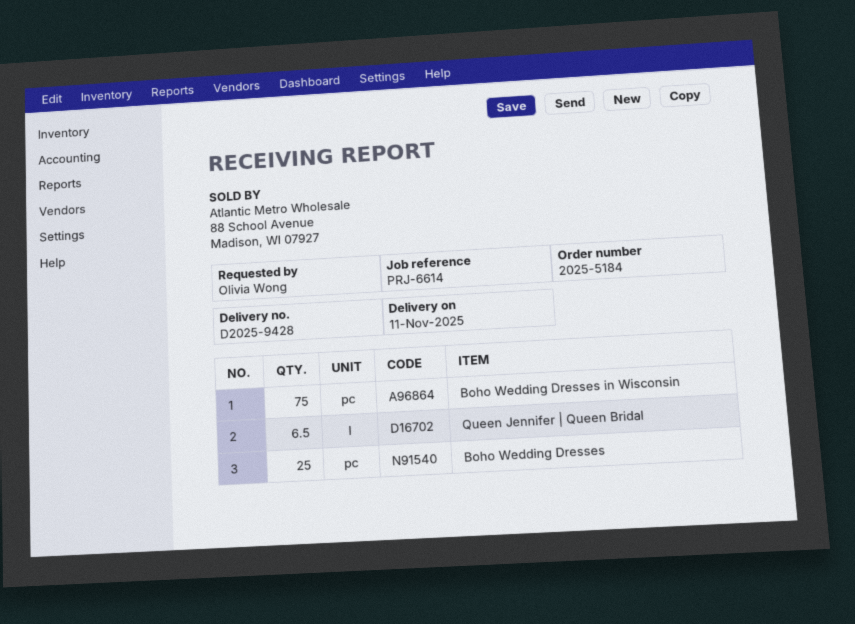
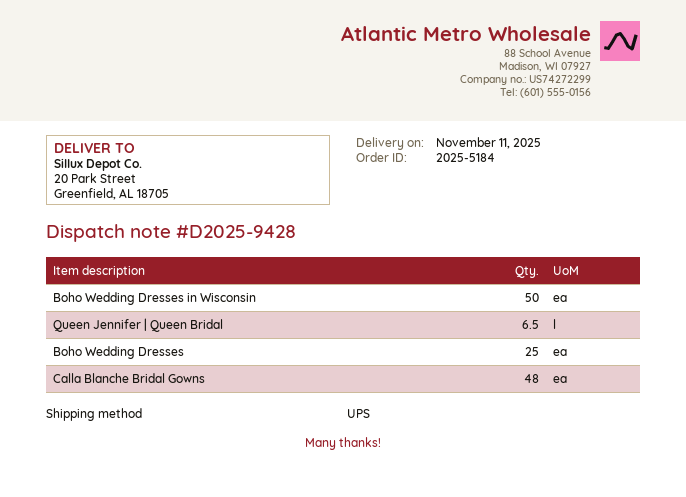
Boho Wedding Dresses in Wisconsin: 75 -> 50
Calla Blanche Bridal Gowns: none -> 48

